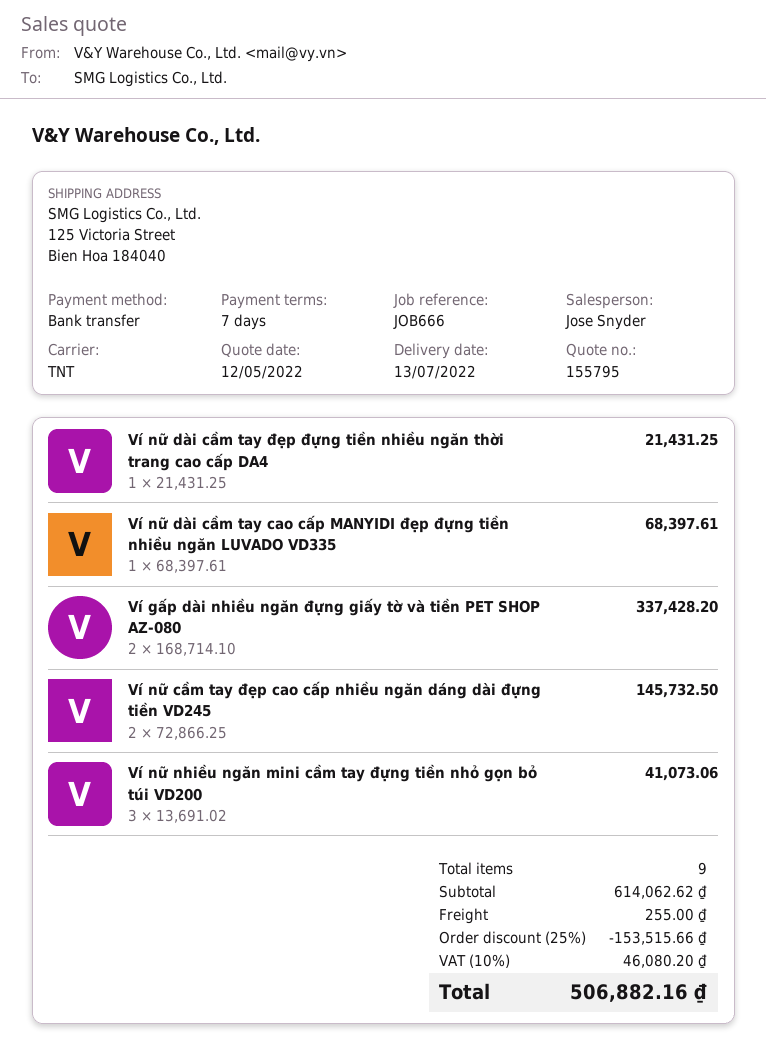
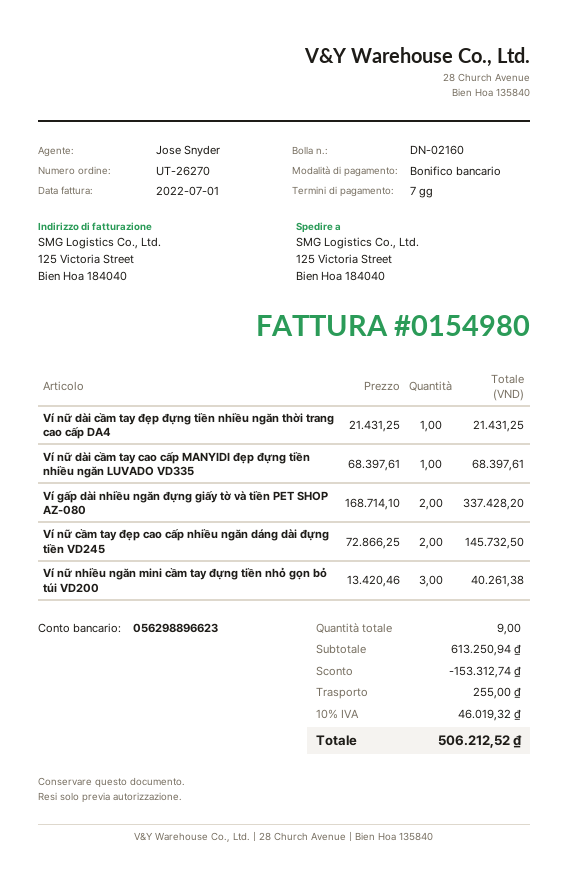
Ví nữ nhiều ngăn mini cầm tay đựng tiền nhỏ gọn bỏ túi VD200: 3 x 13691.02 = 41073.06 -> 3 x 13420.46 = 40261.38
subtotal: 614062.62 -> 613250.94
discount: 153515.66 -> 153312.74
tax: 10% = 46080.20 -> 10% = 46019.32
total: 506882.16 -> 506212.52

